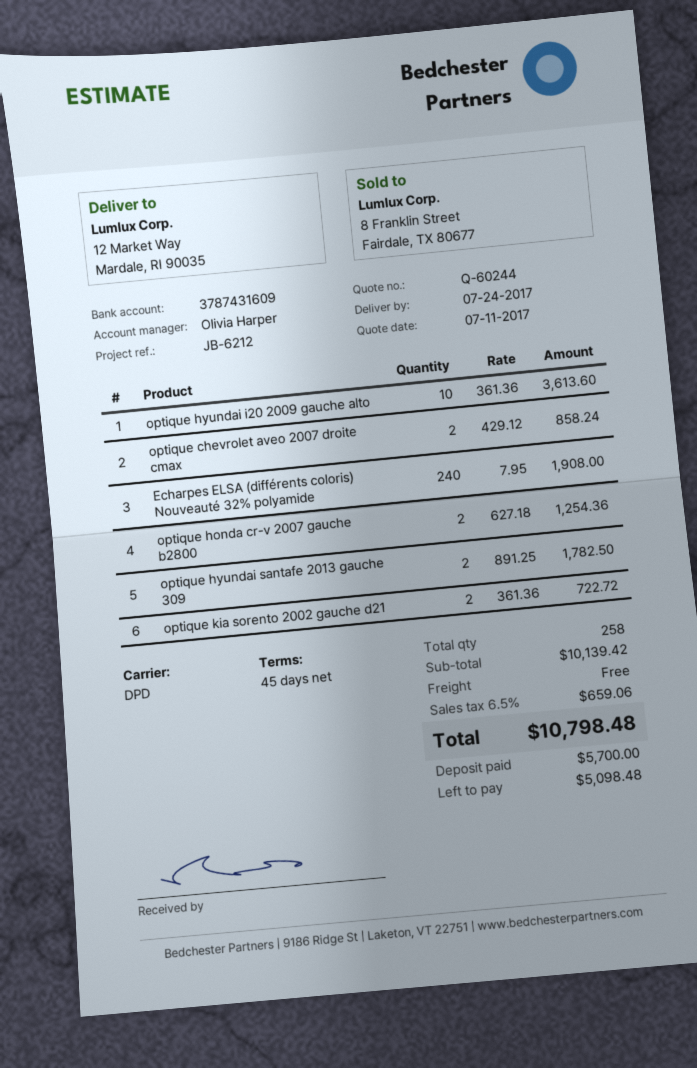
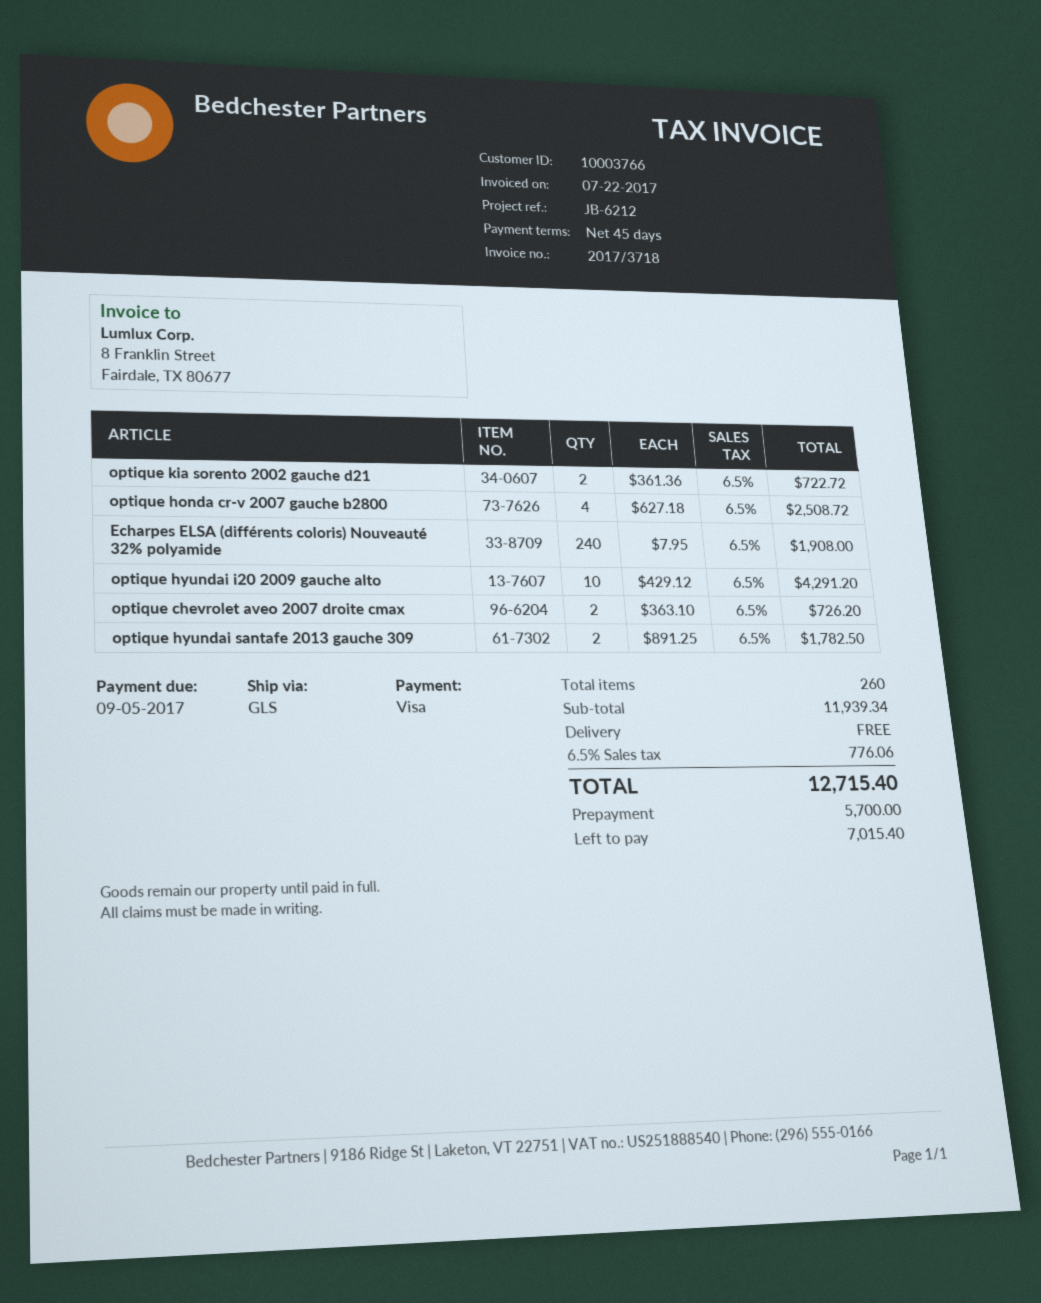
shipping method: DPD -> GLS
optique hyundai i20 2009 gauche alto: 10 x 361.36 = 3613.60 -> 10 x 429.12 = 4291.20
optique chevrolet aveo 2007 droite cmax: 2 x 429.12 = 858.24 -> 2 x 363.10 = 726.20
optique honda cr-v 2007 gauche b2800: 2 x 627.18 = 1254.36 -> 4 x 627.18 = 2508.72
total quantity: 258 -> 260
subtotal: 10139.42 -> 11939.34
tax: 6.5% = 659.06 -> 6.5% = 776.06
total: 10798.48 -> 12715.40
balance: 5098.48 -> 7015.40

